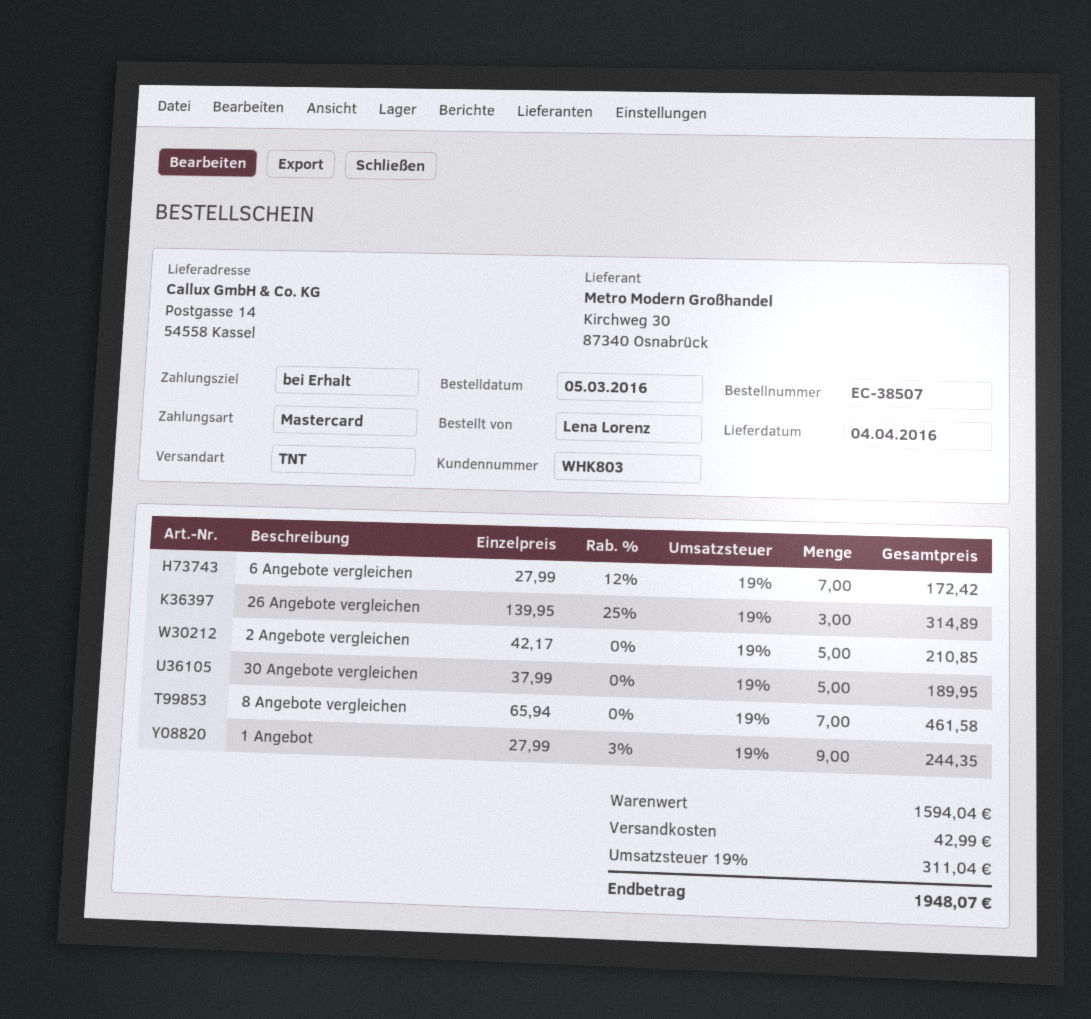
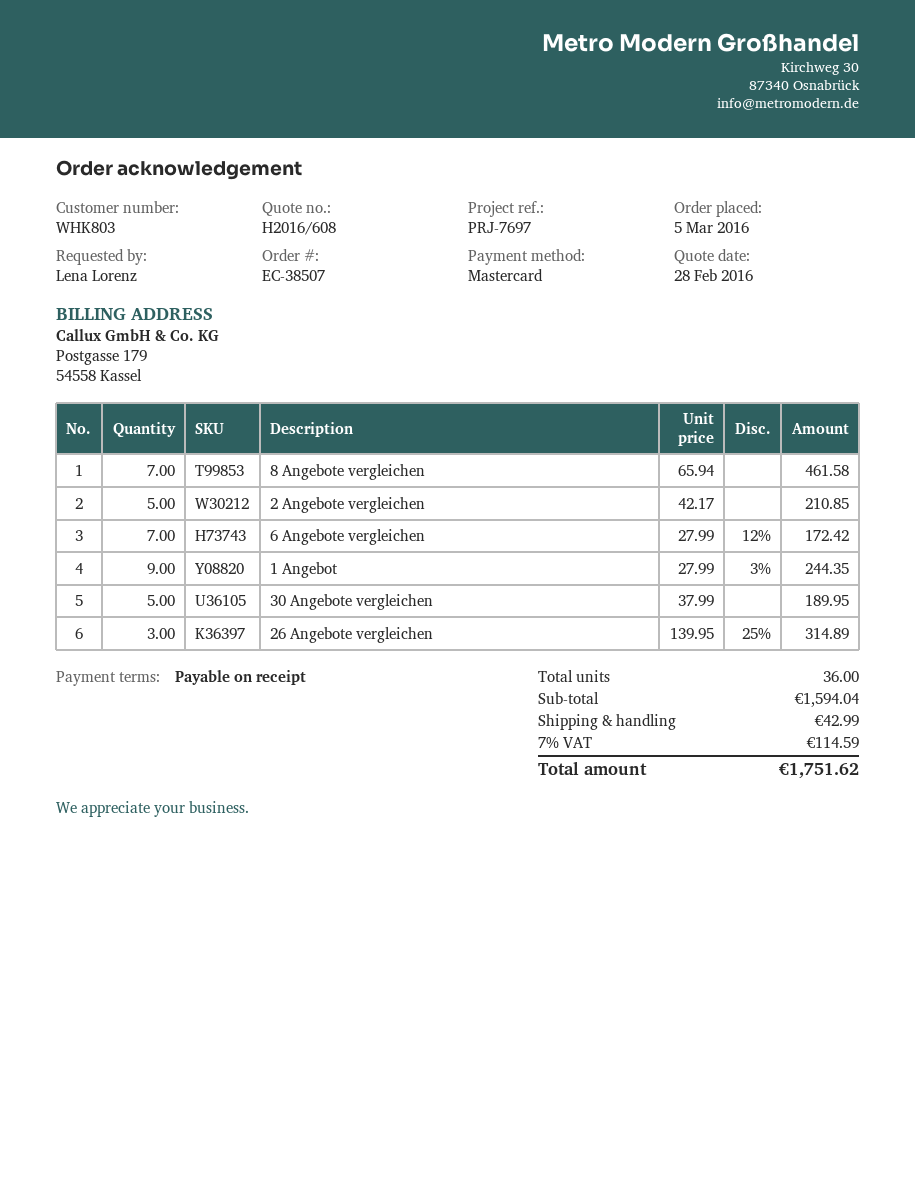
tax: 19% = 311.04 -> 7% = 114.59
total: 1948.07 -> 1751.62

